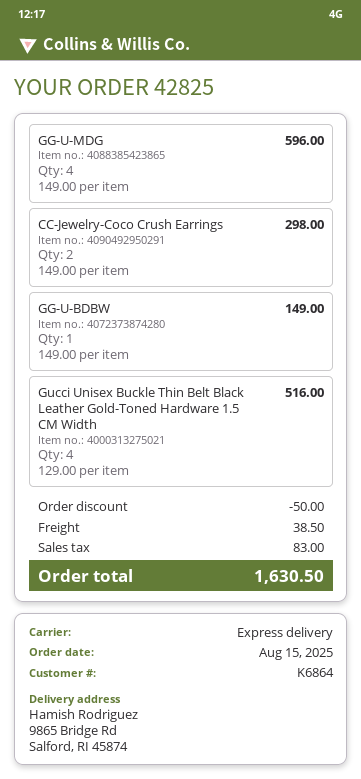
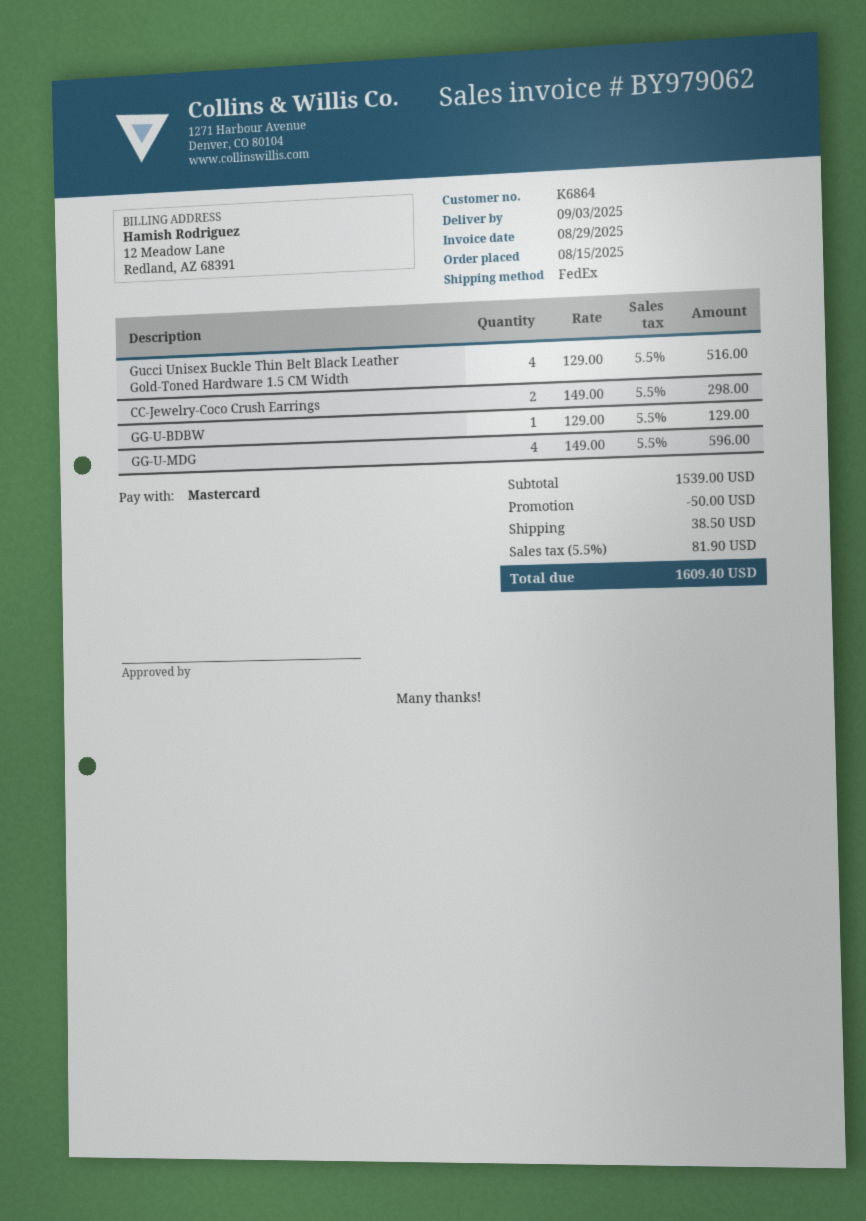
shipping method: express -> FedEx
GG-U-BDBW: 1 x 149.00 = 149.00 -> 1 x 129.00 = 129.00
tax: 83.00 -> 81.90
total: 1630.50 -> 1609.40

